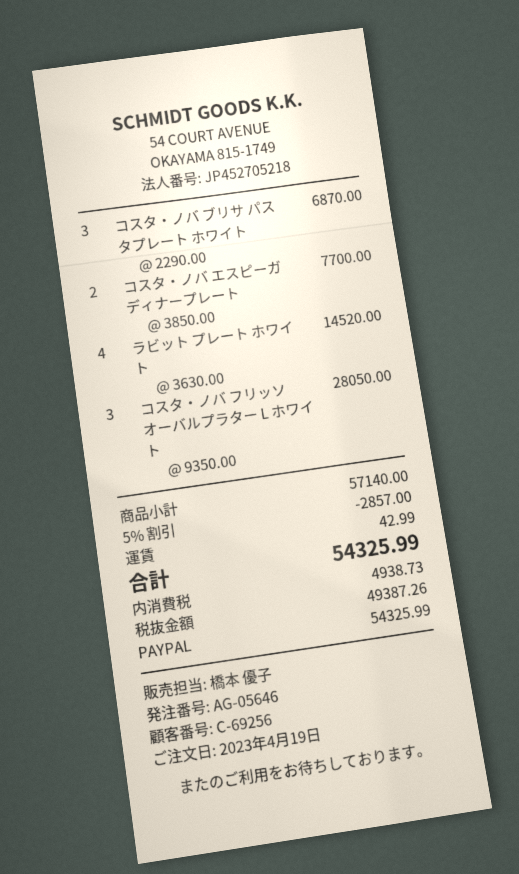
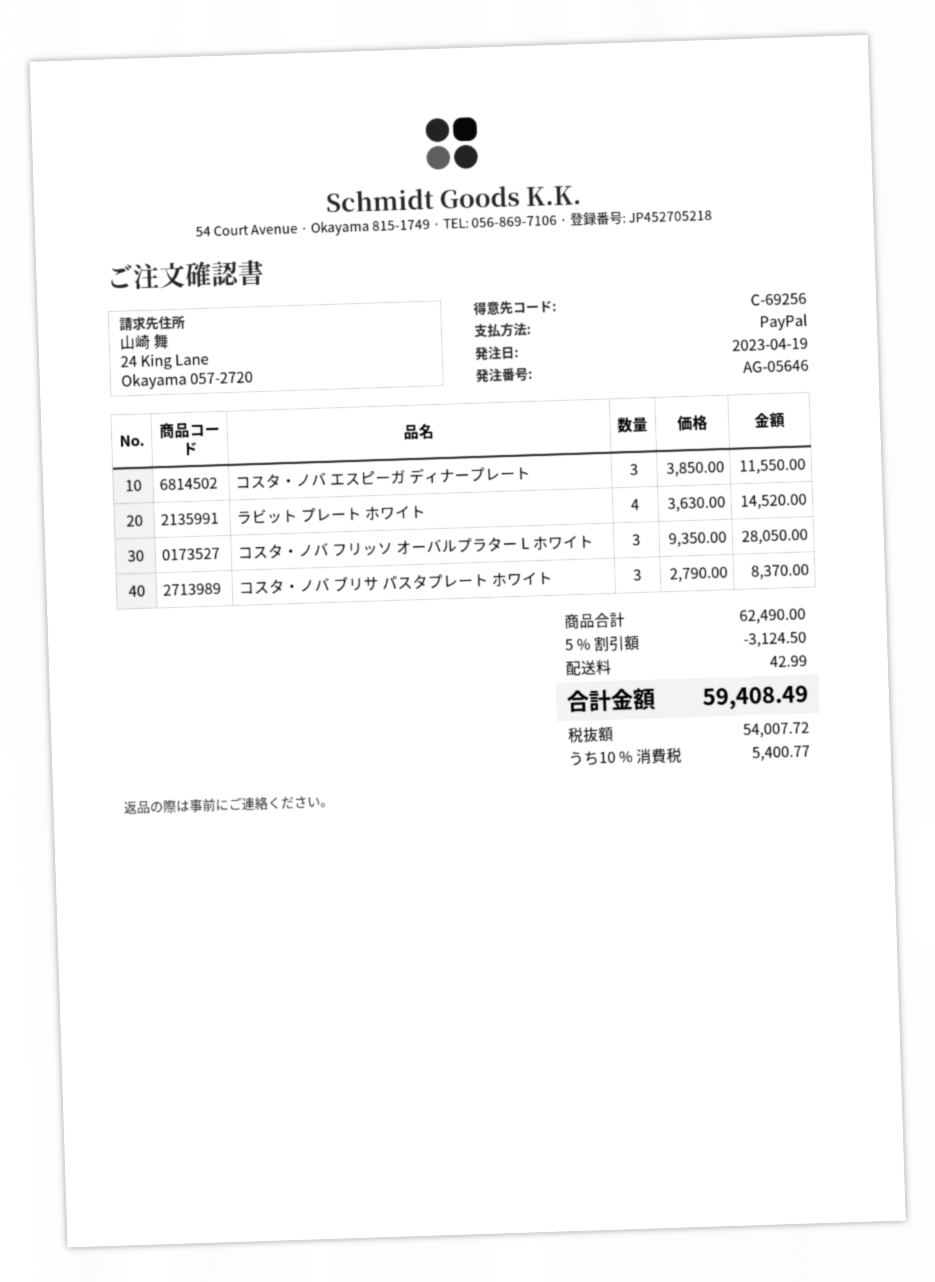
コスタ・ノバ ブリサ パスタプレート ホワイト: 3 x 2290.00 = 6870.00 -> 3 x 2790.00 = 8370.00
コスタ・ノバ エスピーガ ディナープレート: 2 x 3850.00 = 7700.00 -> 3 x 3850.00 = 11550.00
subtotal: 57140.00 -> 62490.00
discount: 5% = 2857.00 -> 5% = 3124.50
net: 49387.26 -> 54007.72
tax: 4938.73 -> 5400.77
total: 54325.99 -> 59408.49

